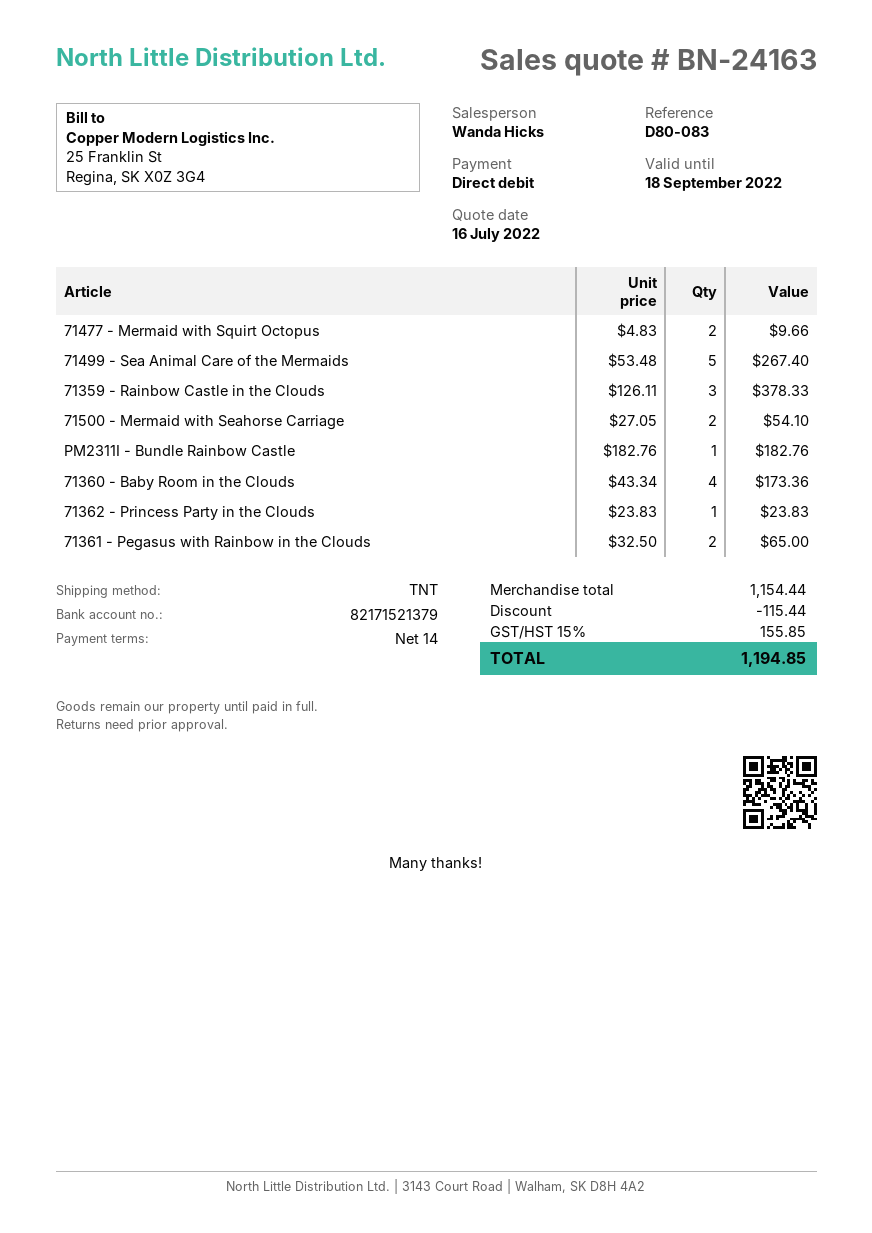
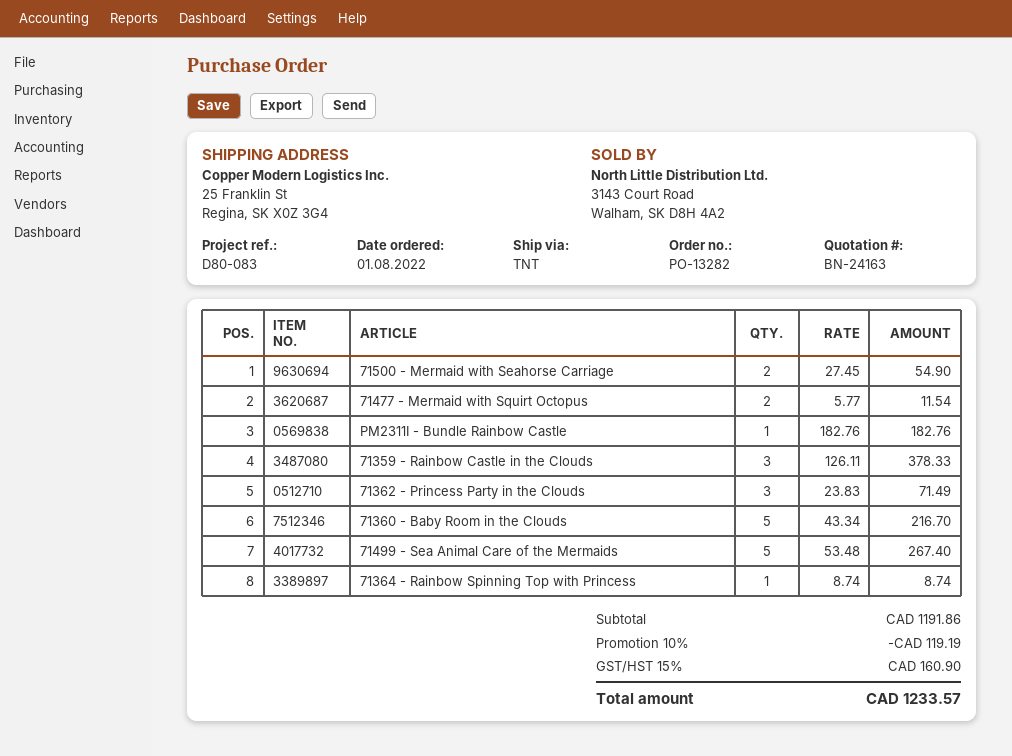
71477 - Mermaid with Squirt Octopus: 2 x 4.83 = 9.66 -> 2 x 5.77 = 11.54
71500 - Mermaid with Seahorse Carriage: 2 x 27.05 = 54.10 -> 2 x 27.45 = 54.90
71360 - Baby Room in the Clouds: 4 x 43.34 = 173.36 -> 5 x 43.34 = 216.70
71362 - Princess Party in the Clouds: 1 x 23.83 = 23.83 -> 3 x 23.83 = 71.49
71361 - Pegasus with Rainbow in the Clouds: 2 x 32.50 = 65.00 -> none
71364 - Rainbow Spinning Top with Princess: none -> 1 x 8.74 = 8.74
subtotal: 1154.44 -> 1191.86
discount: 115.44 -> 119.19
tax: 15% = 155.85 -> 15% = 160.90
total: 1194.85 -> 1233.57

